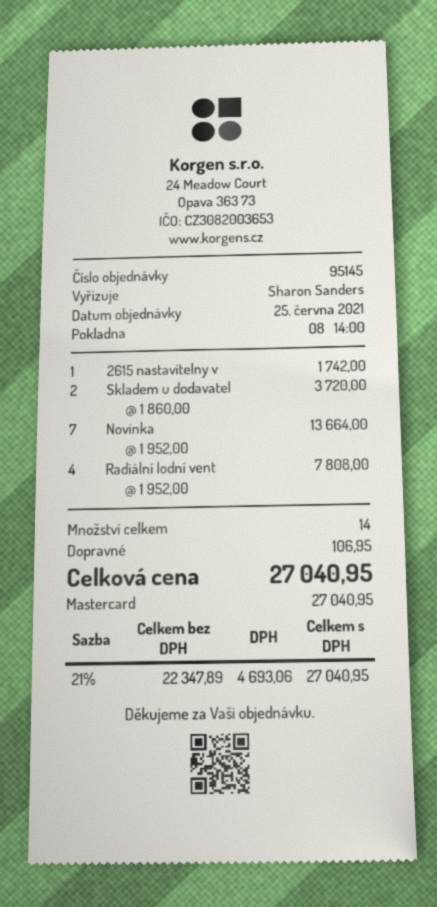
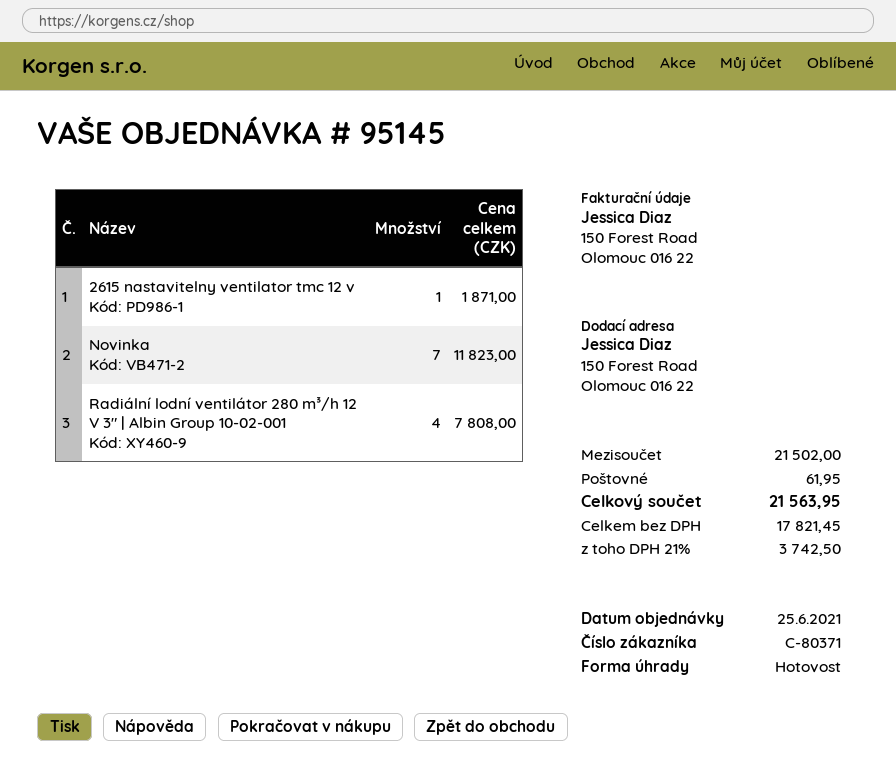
payment method: Mastercard -> cash
2615 nastavitelny v: 1 for 1742.00 -> 1 for 1871.00
Skladem u dodavatel: 2 for 3720.00 -> none
Novinka: 7 for 13664.00 -> 7 for 11823.00
shipping: 106.95 -> 61.95
net: 22347.89 -> 17821.45
tax: 21% = 4693.06 -> 21% = 3742.50
total: 27040.95 -> 21563.95

